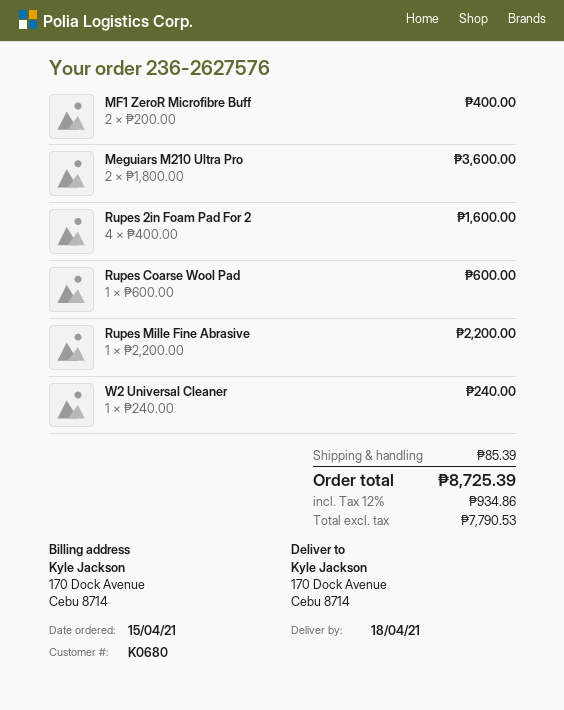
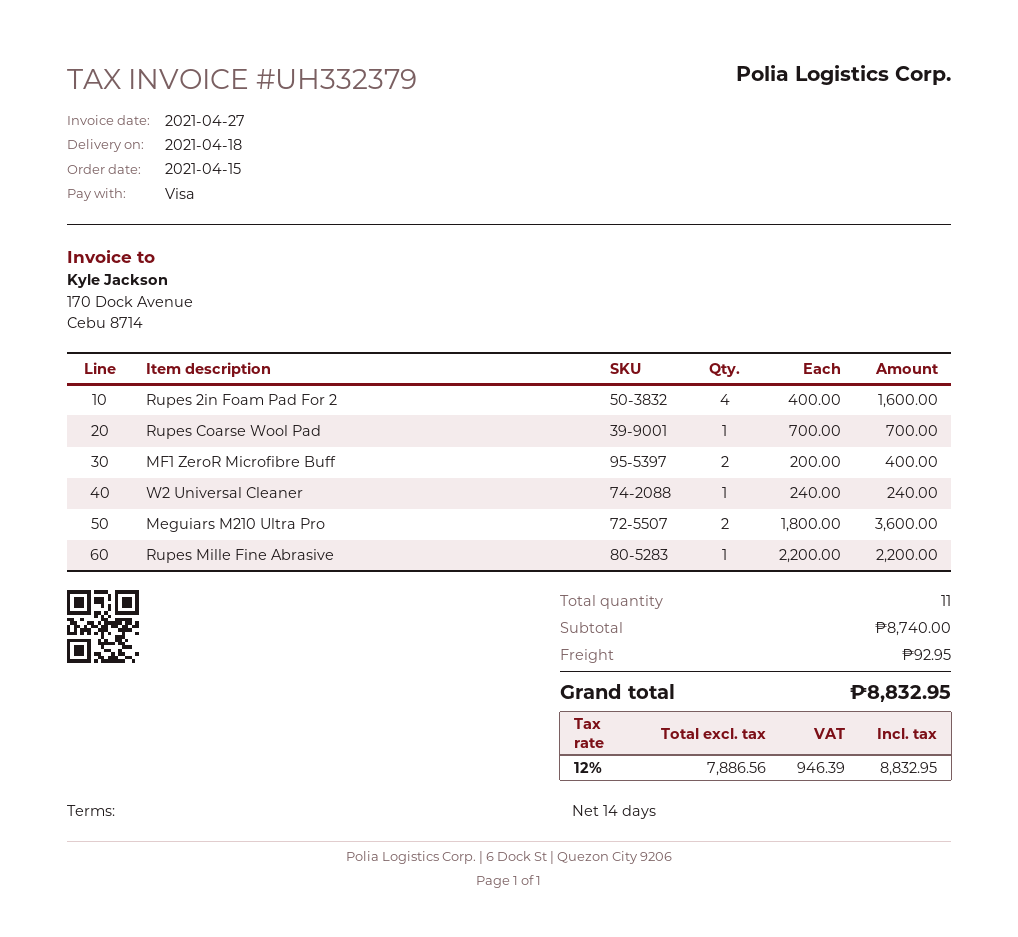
Rupes Coarse Wool Pad: 1 x 600.00 = 600.00 -> 1 x 700.00 = 700.00
shipping: 85.39 -> 92.95
net: 7790.53 -> 7886.56
tax: 12% = 934.86 -> 12% = 946.39
total: 8725.39 -> 8832.95

